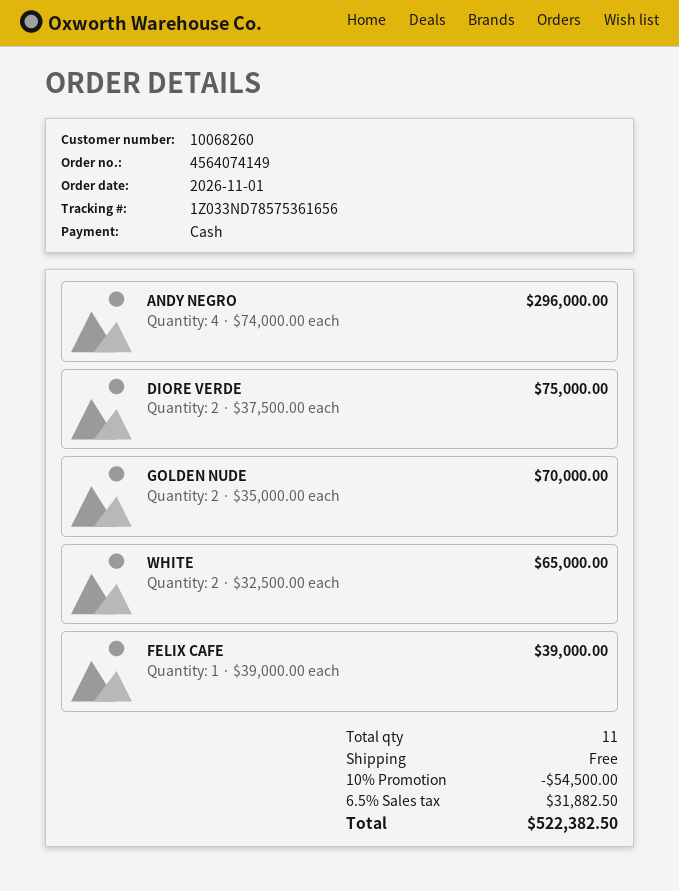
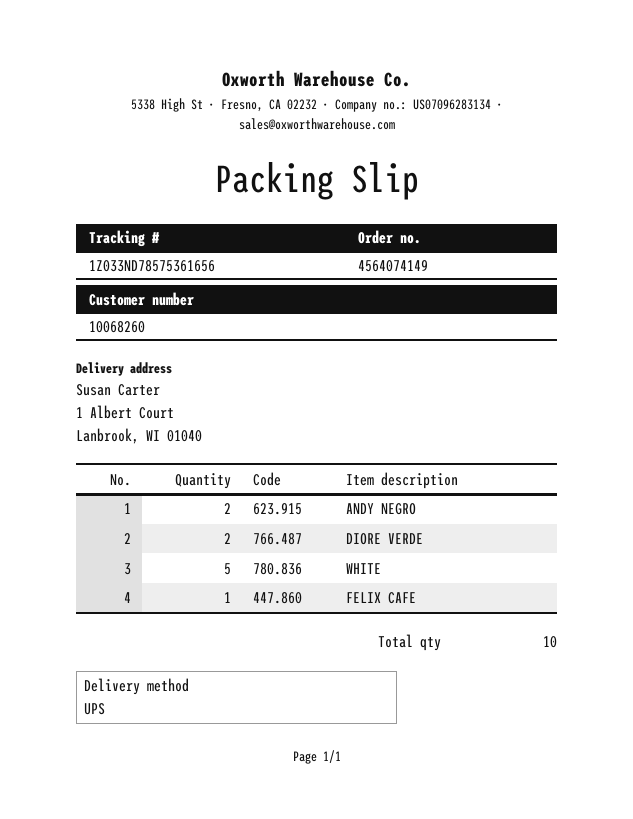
ANDY NEGRO: 4 -> 2
GOLDEN NUDE: 2 -> none
WHITE: 2 -> 5
total quantity: 11 -> 10

